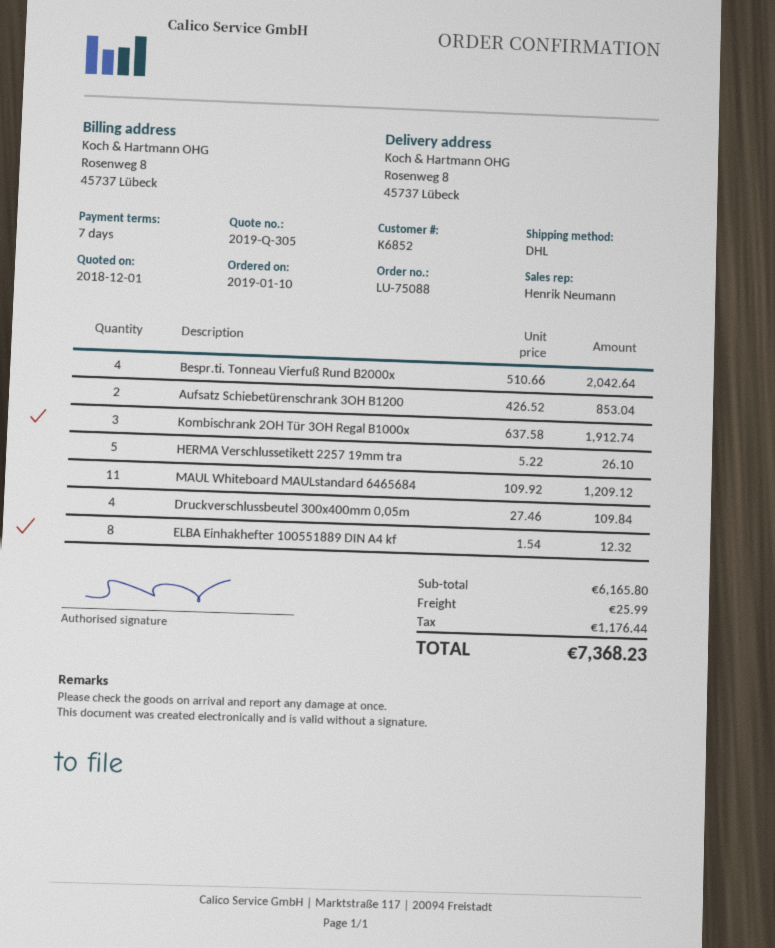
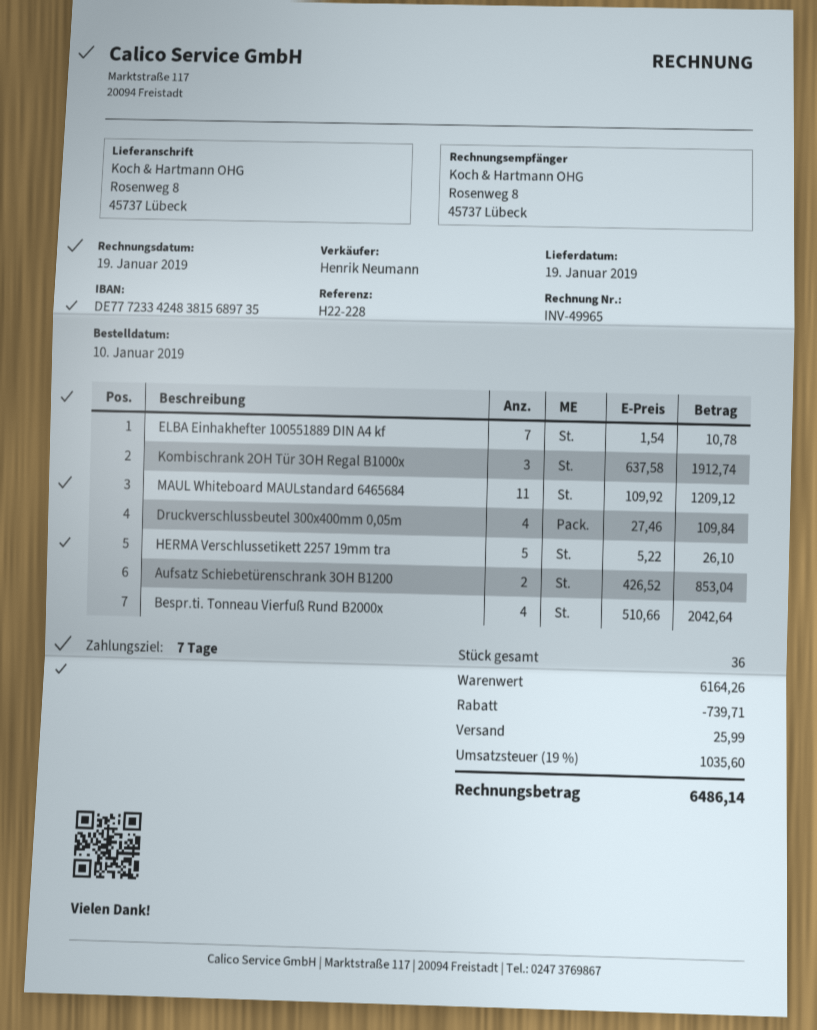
ELBA Einhakhefter 100551889 DIN A4 kf: 8 x 1.54 = 12.32 -> 7 x 1.54 = 10.78
subtotal: 6165.80 -> 6164.26
discount: none -> 739.71
tax: 1176.44 -> 1035.60
total: 7368.23 -> 6486.14

